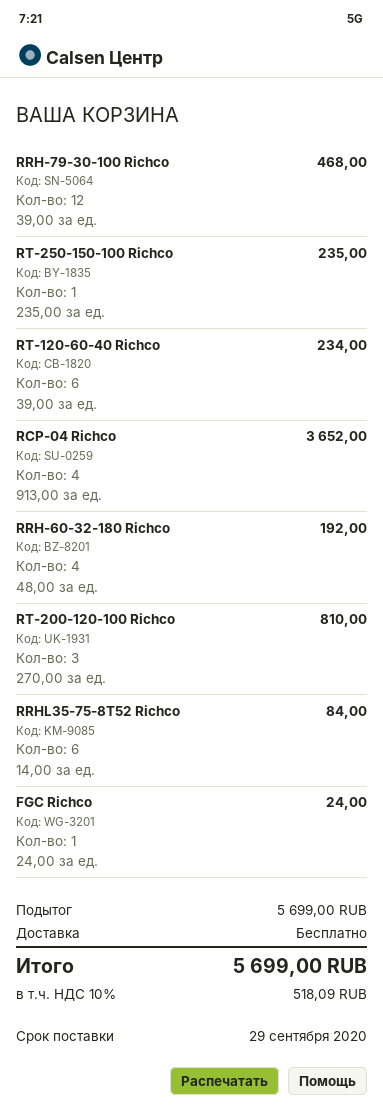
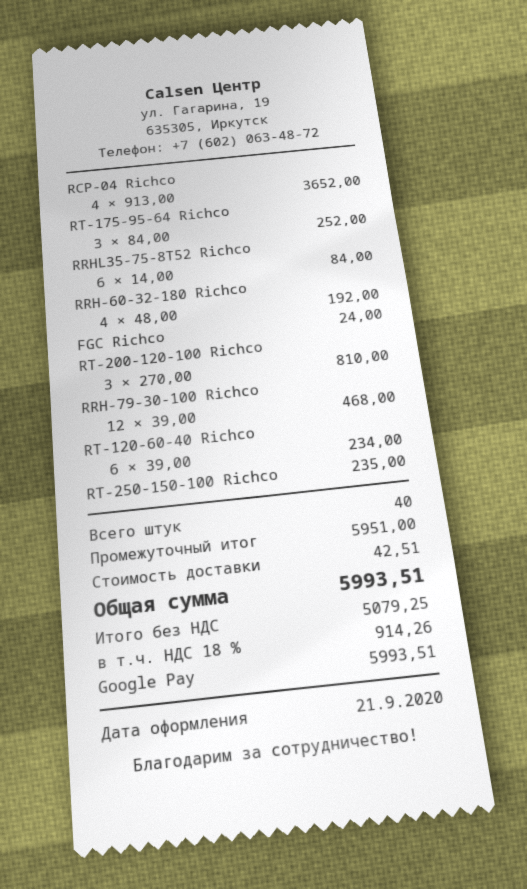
RT-175-95-64 Richco: none -> 3 x 84.00 = 252.00
subtotal: 5699.00 -> 5951.00
shipping: 0.00 -> 42.51
tax: 10% = 518.09 -> 18% = 914.26
total: 5699.00 -> 5993.51

